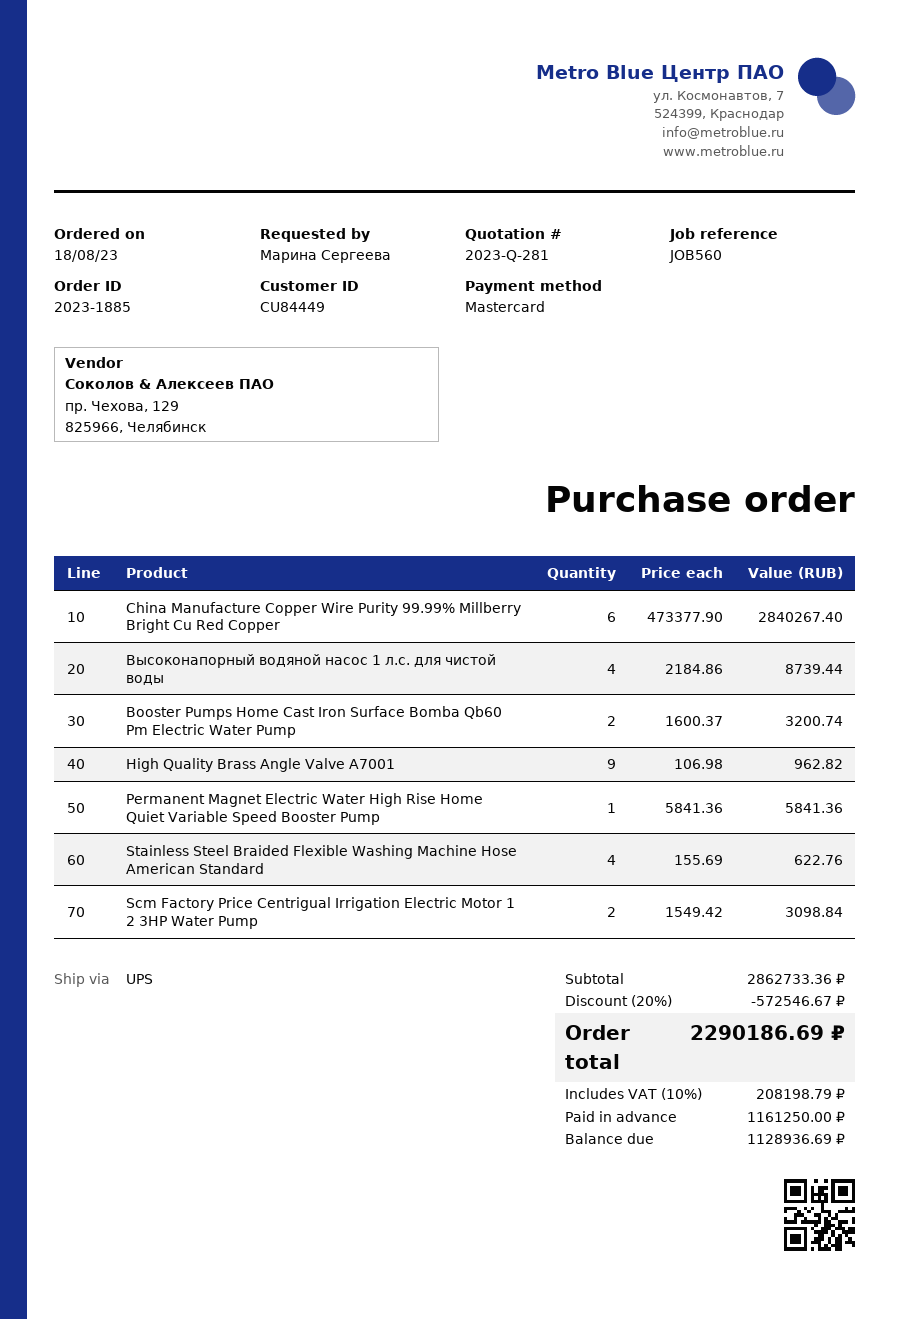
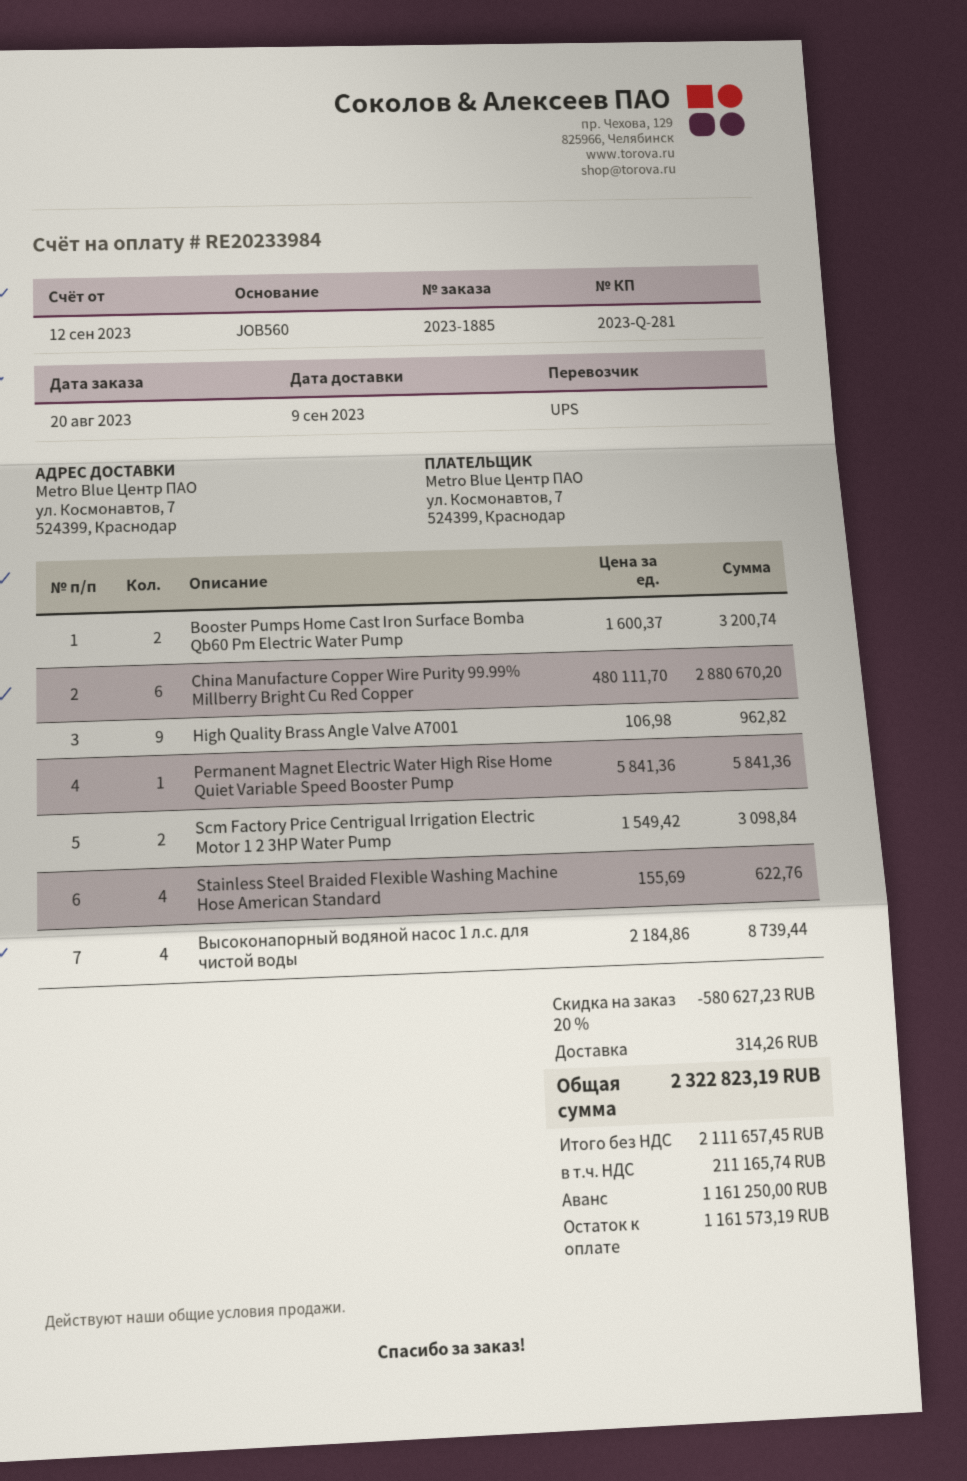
order date: 2023-08-18 -> 2023-08-20
China Manufacture Copper Wire Purity 99.99% Millberry Bright Cu Red Copper: 6 x 473377.90 = 2840267.40 -> 6 x 480111.70 = 2880670.20
discount: 20% = 572546.67 -> 20% = 580627.23
shipping: none -> 314.26
tax: 208198.79 -> 211165.74
total: 2290186.69 -> 2322823.19
balance: 1128936.69 -> 1161573.19

